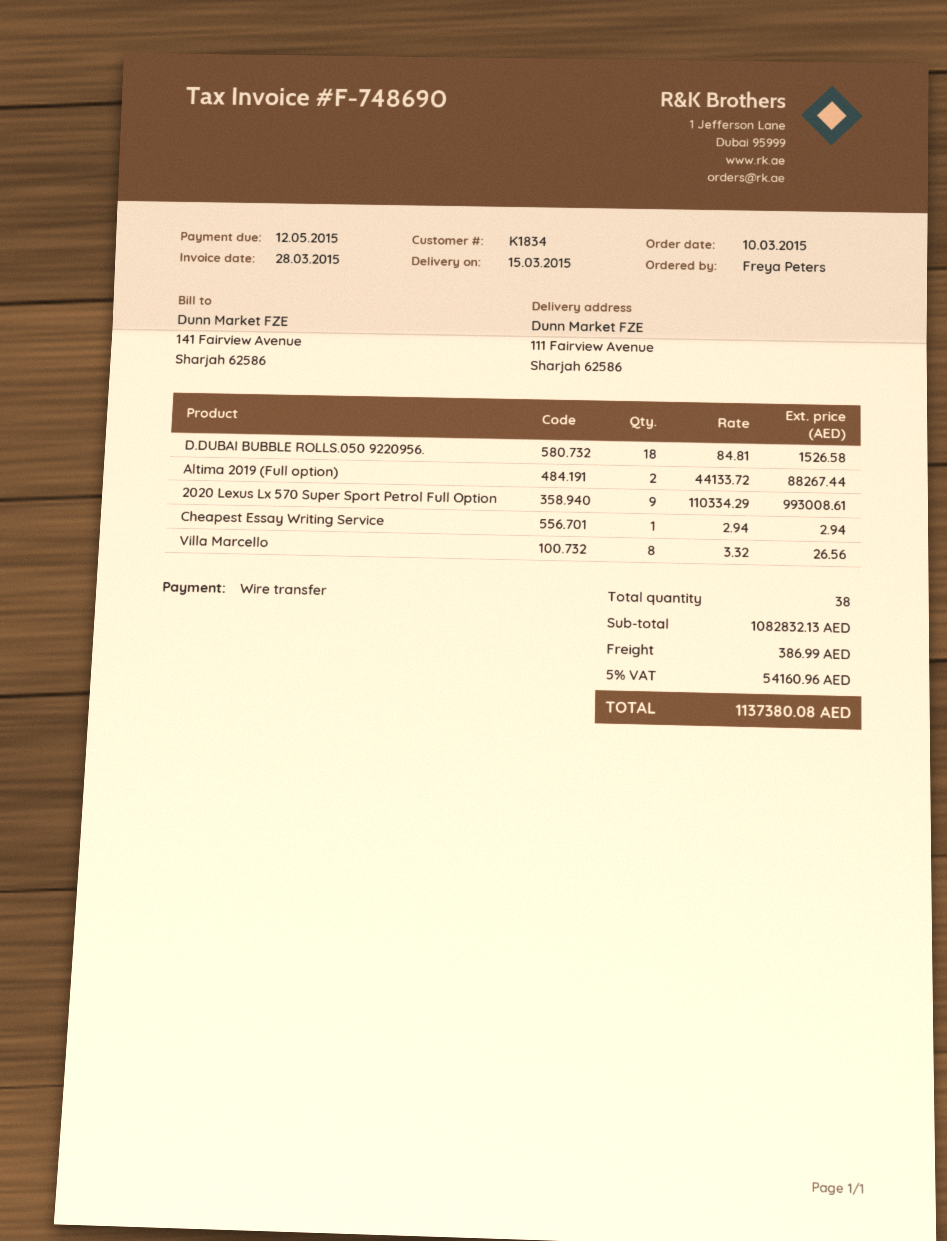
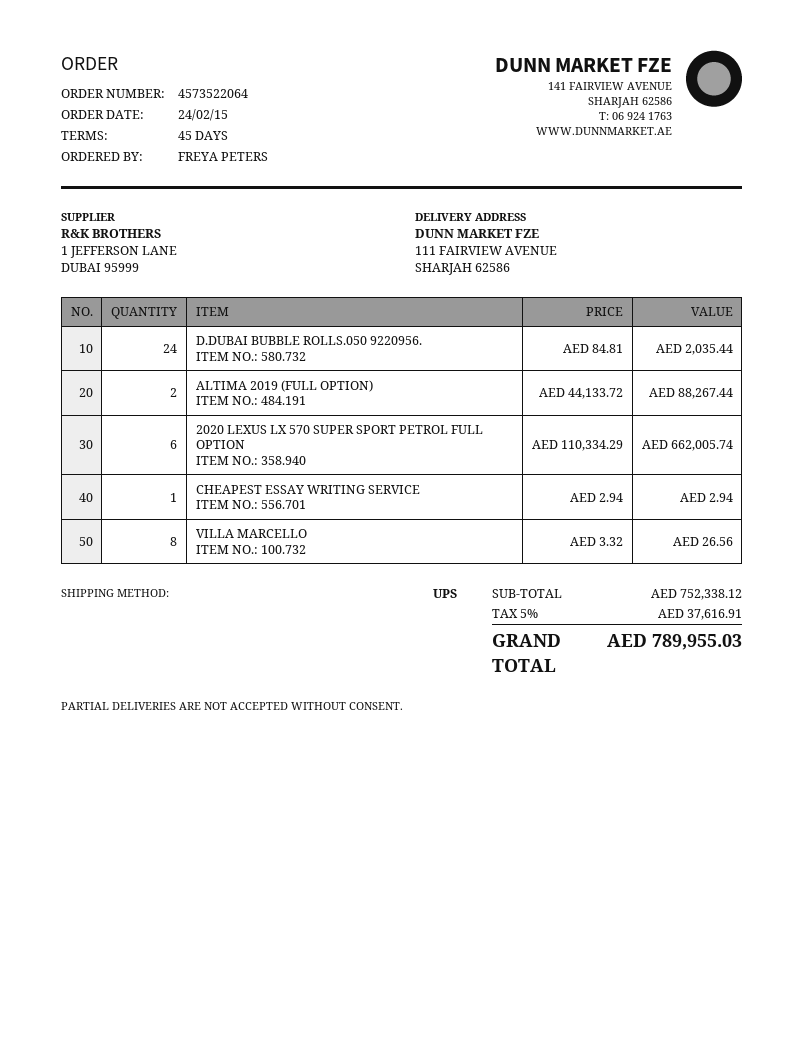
order date: 2015-03-10 -> 2015-02-24
D.DUBAI BUBBLE ROLLS.050 9220956.: 18 x 84.81 = 1526.58 -> 24 x 84.81 = 2035.44
2020 Lexus Lx 570 Super Sport Petrol Full Option: 9 x 110334.29 = 993008.61 -> 6 x 110334.29 = 662005.74
subtotal: 1082832.13 -> 752338.12
shipping: 386.99 -> none
tax: 5% = 54160.96 -> 5% = 37616.91
total: 1137380.08 -> 789955.03

